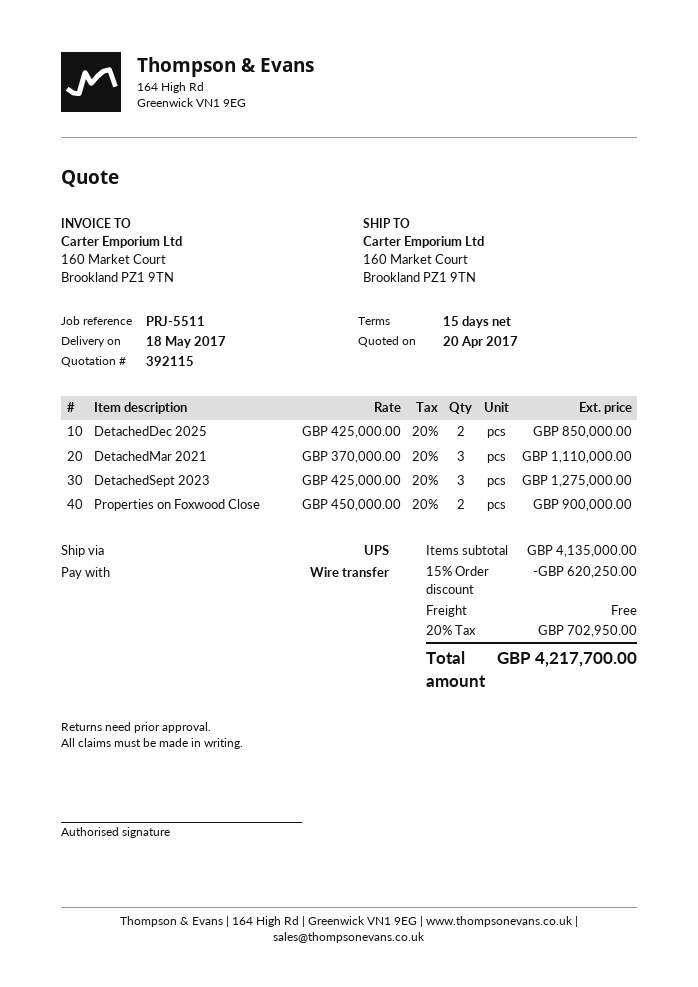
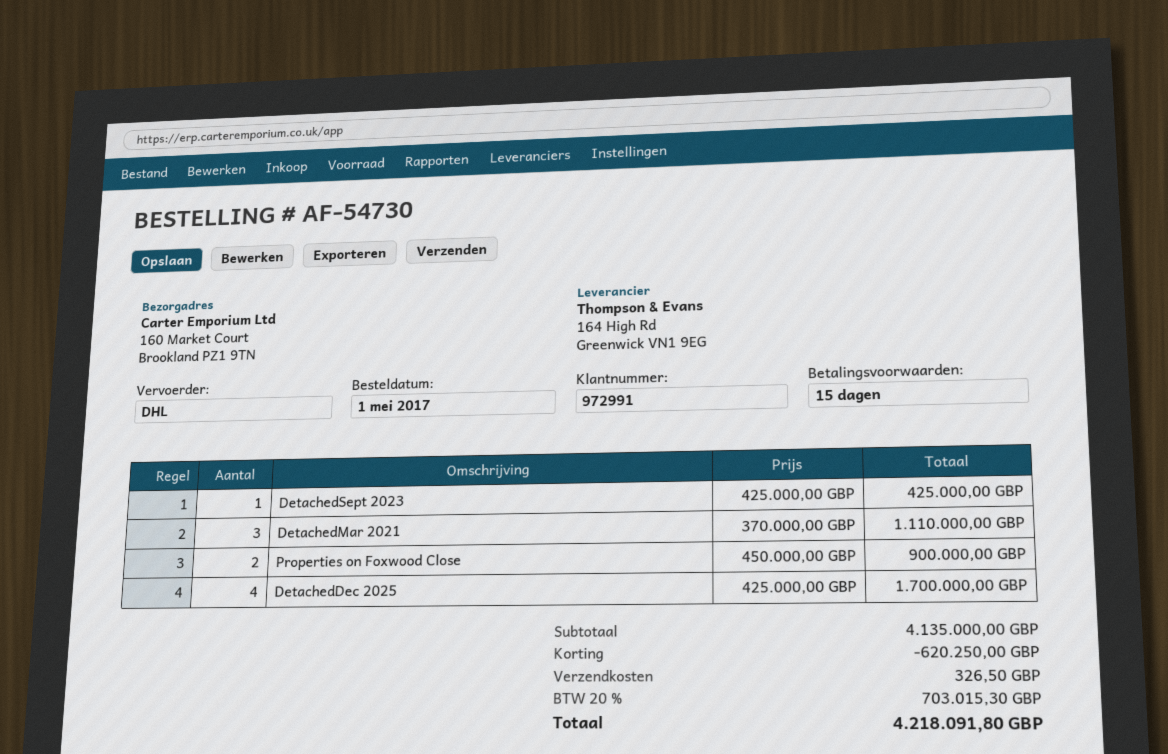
shipping method: UPS -> DHL
DetachedDec 2025: 2 x 425000.00 = 850000.00 -> 4 x 425000.00 = 1700000.00
DetachedSept 2023: 3 x 425000.00 = 1275000.00 -> 1 x 425000.00 = 425000.00
shipping: 0.00 -> 326.50
tax: 20% = 702950.00 -> 20% = 703015.30
total: 4217700.00 -> 4218091.80

